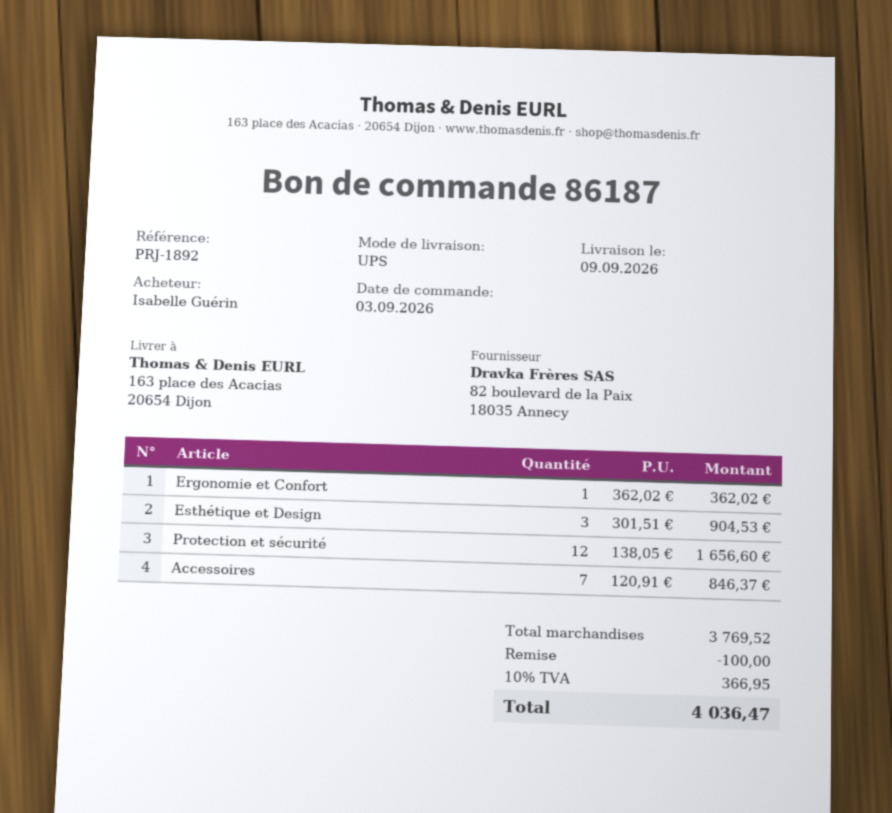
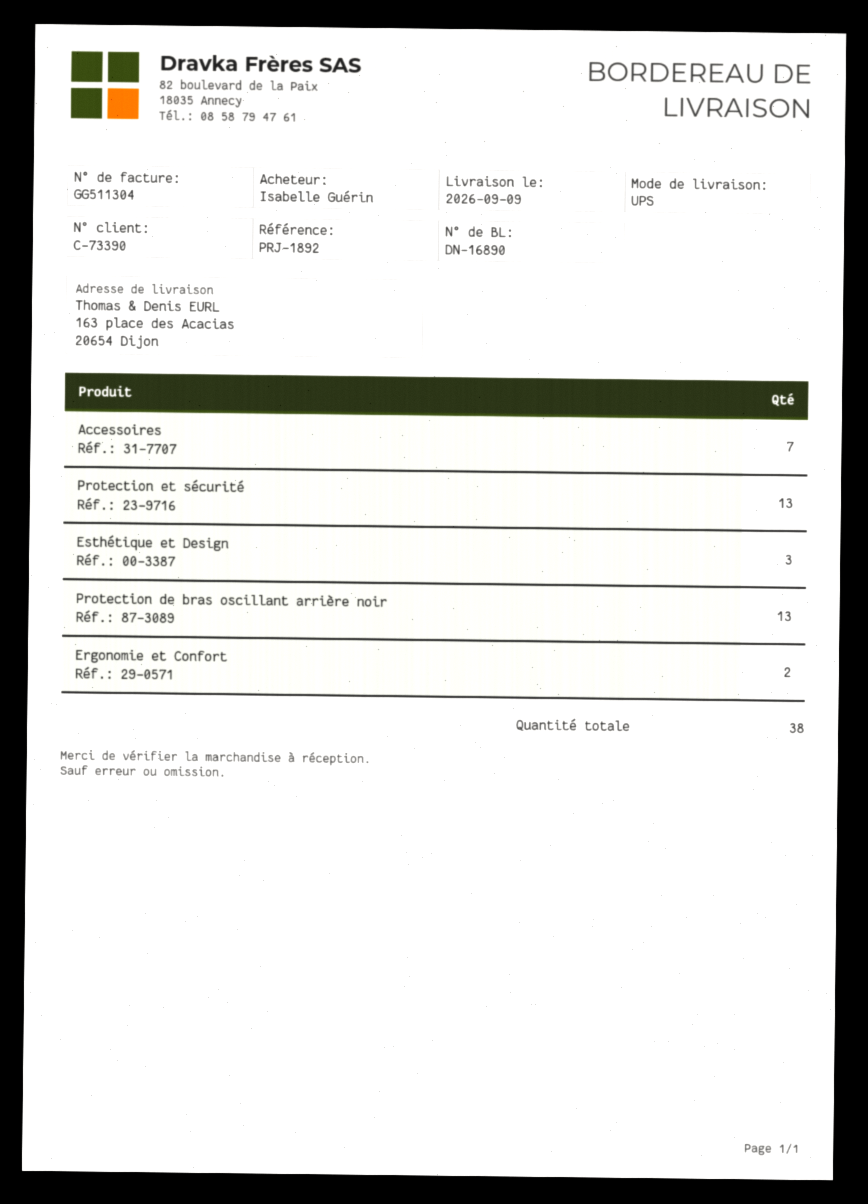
Ergonomie et Confort: 1 -> 2
Protection et sécurité: 12 -> 13
Protection de bras oscillant arrière noir: none -> 13

